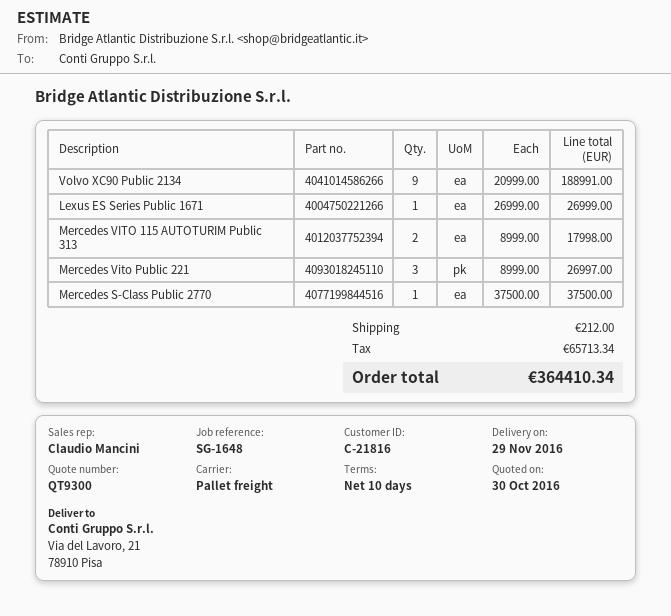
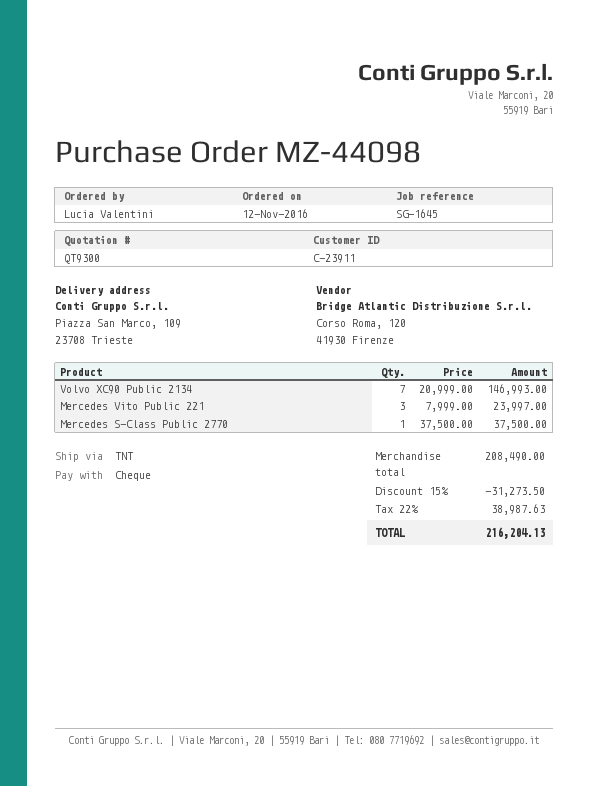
customer number: C-21816 -> C-23911
reference: SG-1648 -> SG-1645
shipping method: pallet freight -> TNT
ship to: Via del Lavoro, 21, 78910 Pisa -> Piazza San Marco, 109, 23708 Trieste
Volvo XC90 Public 2134: 9 x 20999.00 = 188991.00 -> 7 x 20999.00 = 146993.00
Lexus ES Series Public 1671: 1 x 26999.00 = 26999.00 -> none
Mercedes VITO 115 AUTOTURIM Public 313: 2 x 8999.00 = 17998.00 -> none
Mercedes Vito Public 221: 3 x 8999.00 = 26997.00 -> 3 x 7999.00 = 23997.00
discount: none -> 15% = 31273.50
shipping: 212.00 -> none
tax: 65713.34 -> 38987.63
total: 364410.34 -> 216204.13

